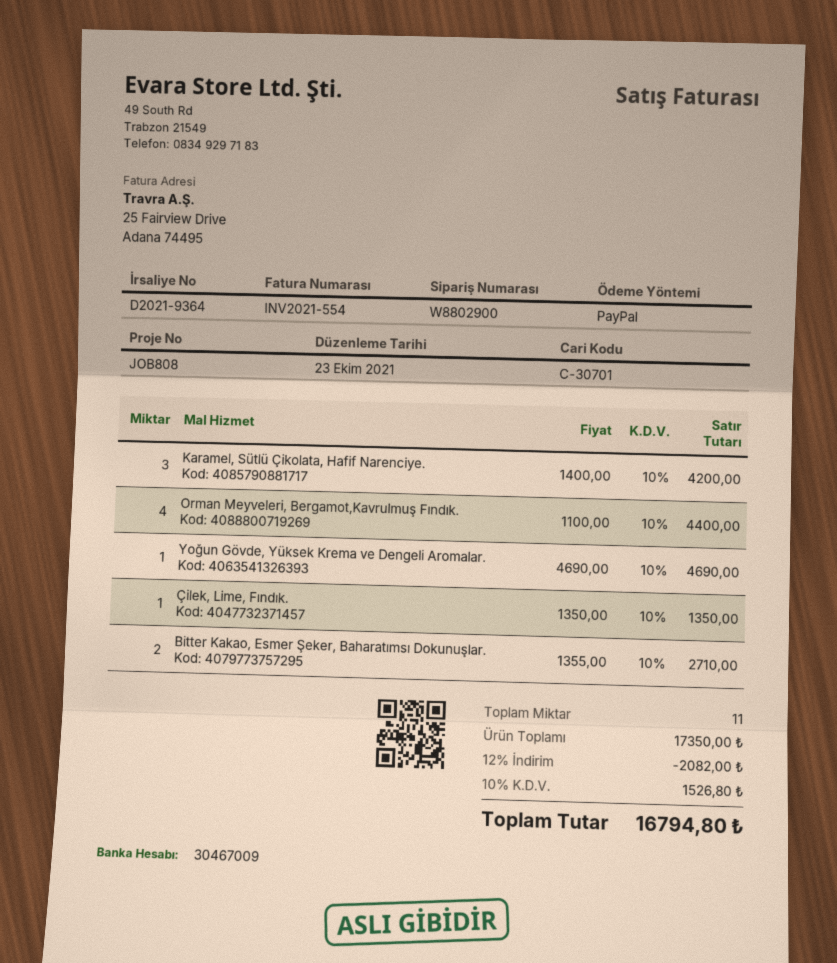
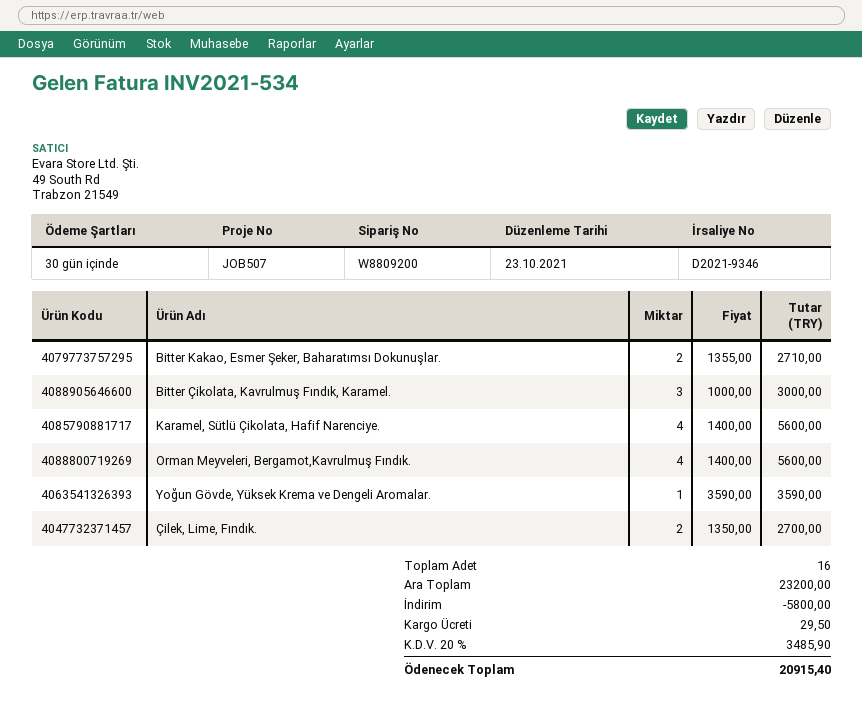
order number: W8802900 -> W8809200
delivery note number: D2021-9364 -> D2021-9346
invoice number: INV2021-554 -> INV2021-534
reference: JOB808 -> JOB507
Karamel, Sütlü Çikolata, Hafif Narenciye.: 3 x 1400.00 = 4200.00 -> 4 x 1400.00 = 5600.00
Orman Meyveleri, Bergamot,Kavrulmuş Fındık.: 4 x 1100.00 = 4400.00 -> 4 x 1400.00 = 5600.00
Yoğun Gövde, Yüksek Krema ve Dengeli Aromalar.: 1 x 4690.00 = 4690.00 -> 1 x 3590.00 = 3590.00
Çilek, Lime, Fındık.: 1 x 1350.00 = 1350.00 -> 2 x 1350.00 = 2700.00
Bitter Çikolata, Kavrulmuş Fındık, Karamel.: none -> 3 x 1000.00 = 3000.00
total quantity: 11 -> 16
subtotal: 17350.00 -> 23200.00
discount: 2082.00 -> 5800.00
shipping: none -> 29.50
tax: 10% = 1526.80 -> 20% = 3485.90
total: 16794.80 -> 20915.40

